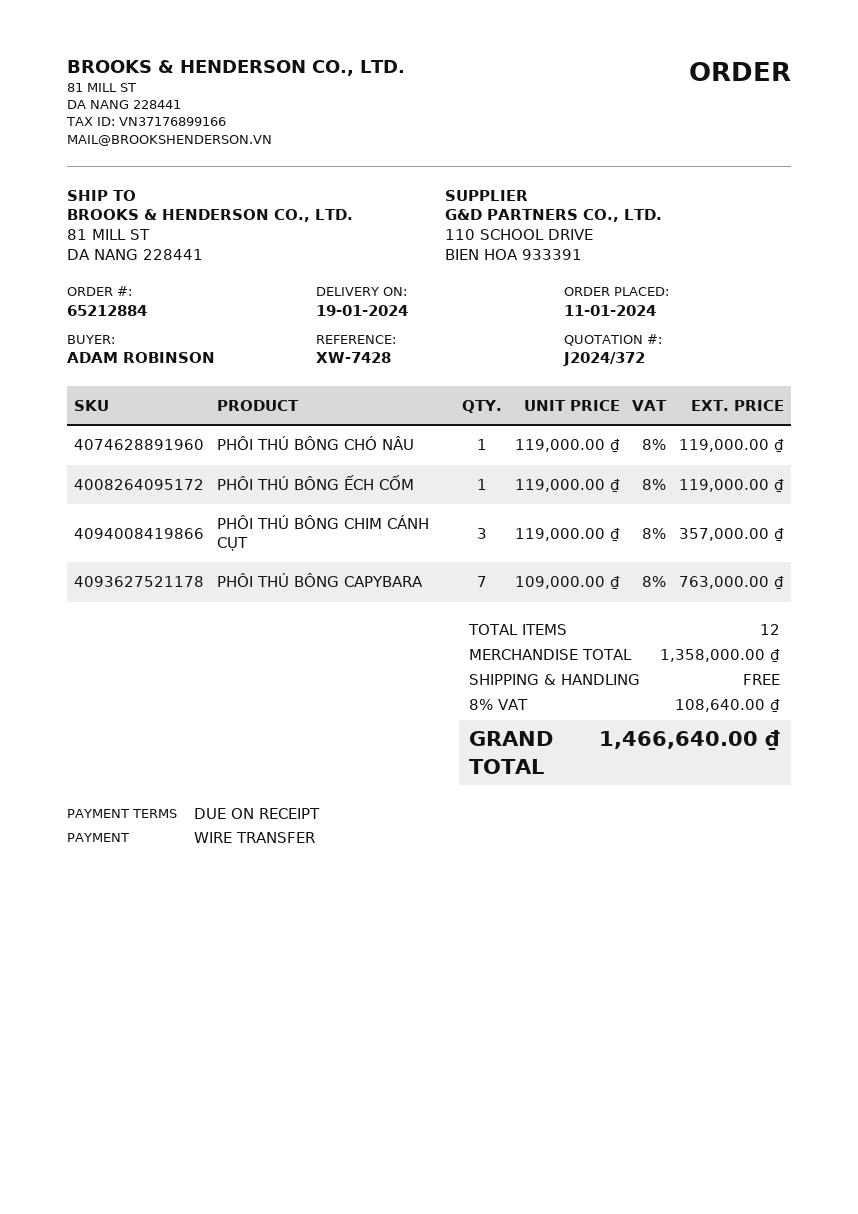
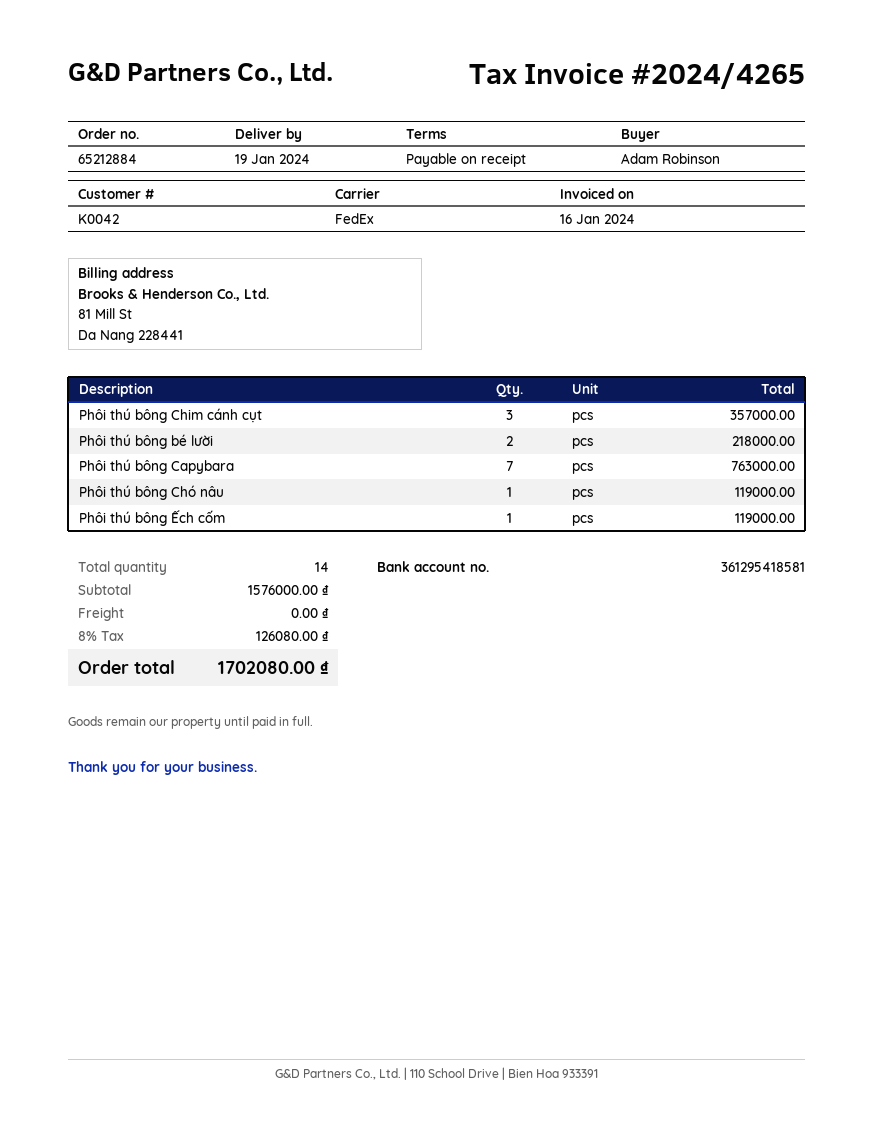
Phôi thú bông bé lười: none -> 2 for 218000.00
total quantity: 12 -> 14
subtotal: 1358000.00 -> 1576000.00
tax: 8% = 108640.00 -> 8% = 126080.00
total: 1466640.00 -> 1702080.00

